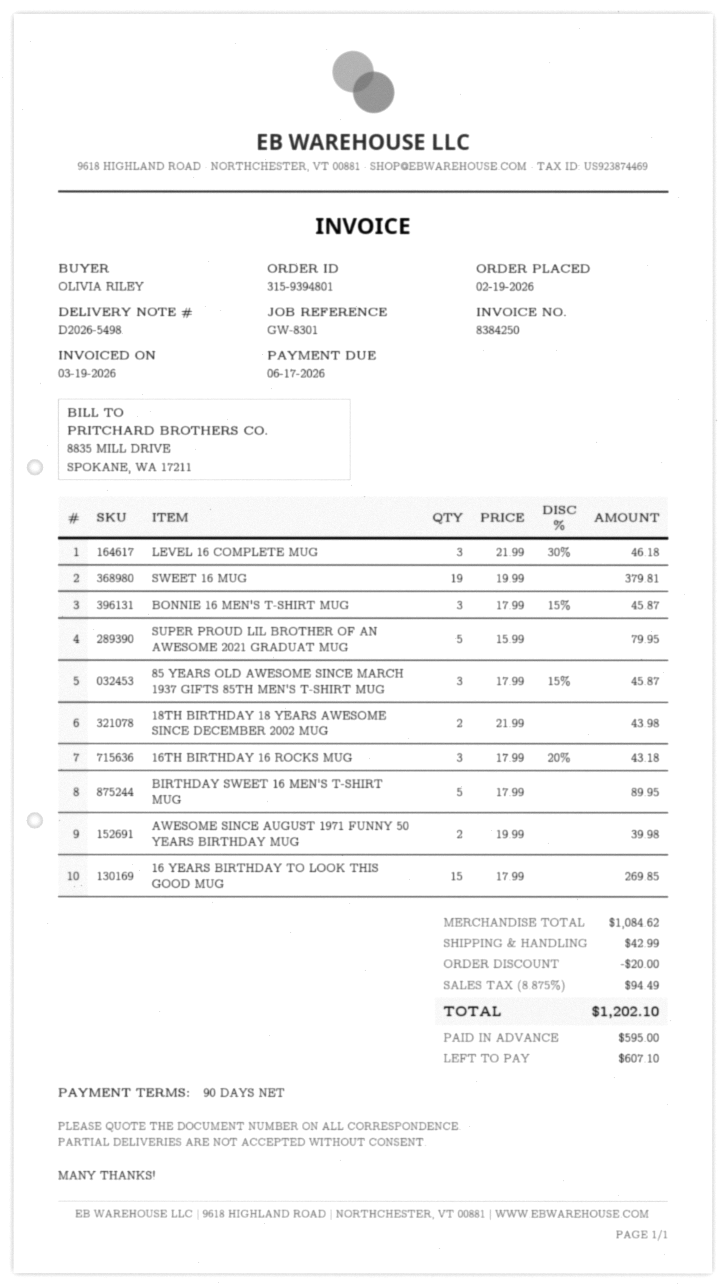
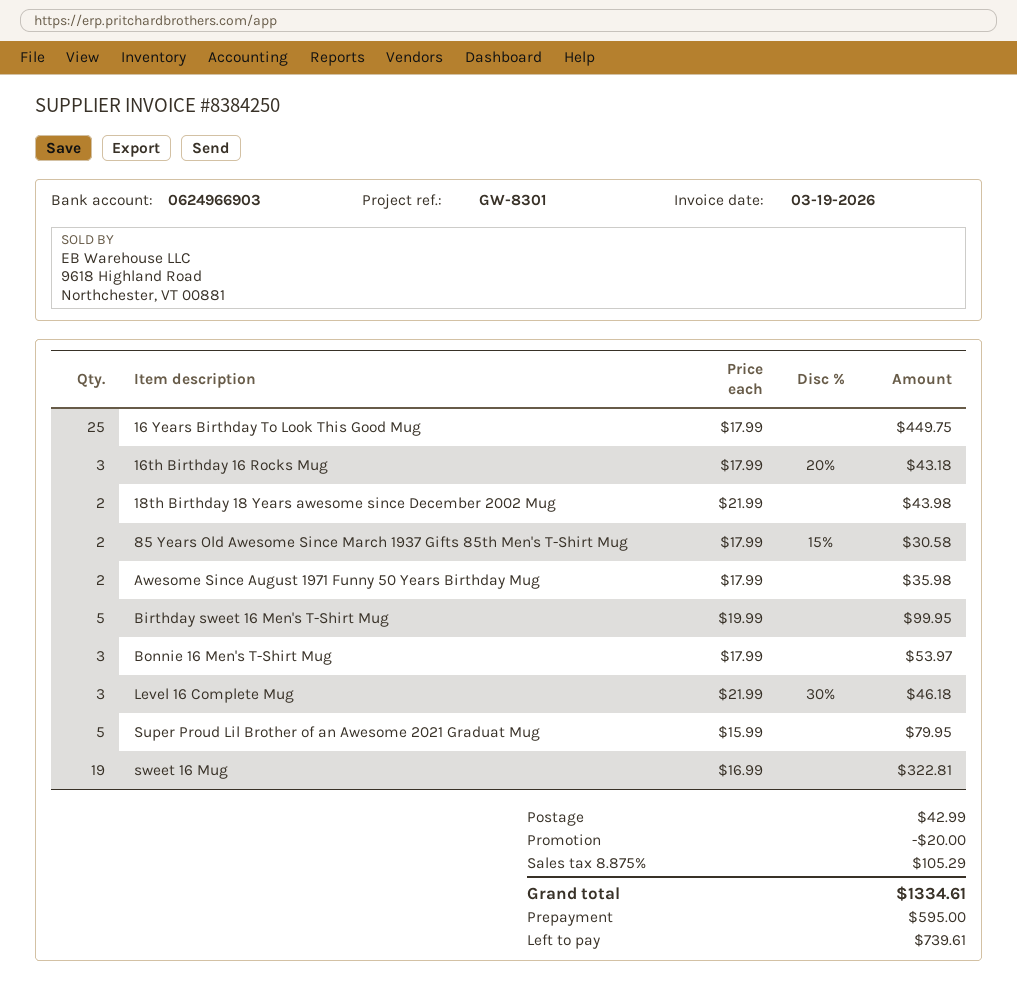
SWEET 16 MUG: 19 x 19.99 = 379.81 -> 19 x 16.99 = 322.81
BONNIE 16 MEN'S T-SHIRT MUG: 3 x 17.99 - 15% = 45.87 -> 3 x 17.99 = 53.97
85 YEARS OLD AWESOME SINCE MARCH 1937 GIFTS 85TH MEN'S T-SHIRT MUG: 3 x 17.99 - 15% = 45.87 -> 2 x 17.99 - 15% = 30.58
BIRTHDAY SWEET 16 MEN'S T-SHIRT MUG: 5 x 17.99 = 89.95 -> 5 x 19.99 = 99.95
AWESOME SINCE AUGUST 1971 FUNNY 50 YEARS BIRTHDAY MUG: 2 x 19.99 = 39.98 -> 2 x 17.99 = 35.98
16 YEARS BIRTHDAY TO LOOK THIS GOOD MUG: 15 x 17.99 = 269.85 -> 25 x 17.99 = 449.75
tax: 8.875% = 94.49 -> 8.875% = 105.29
total: 1202.10 -> 1334.61
balance: 607.10 -> 739.61

